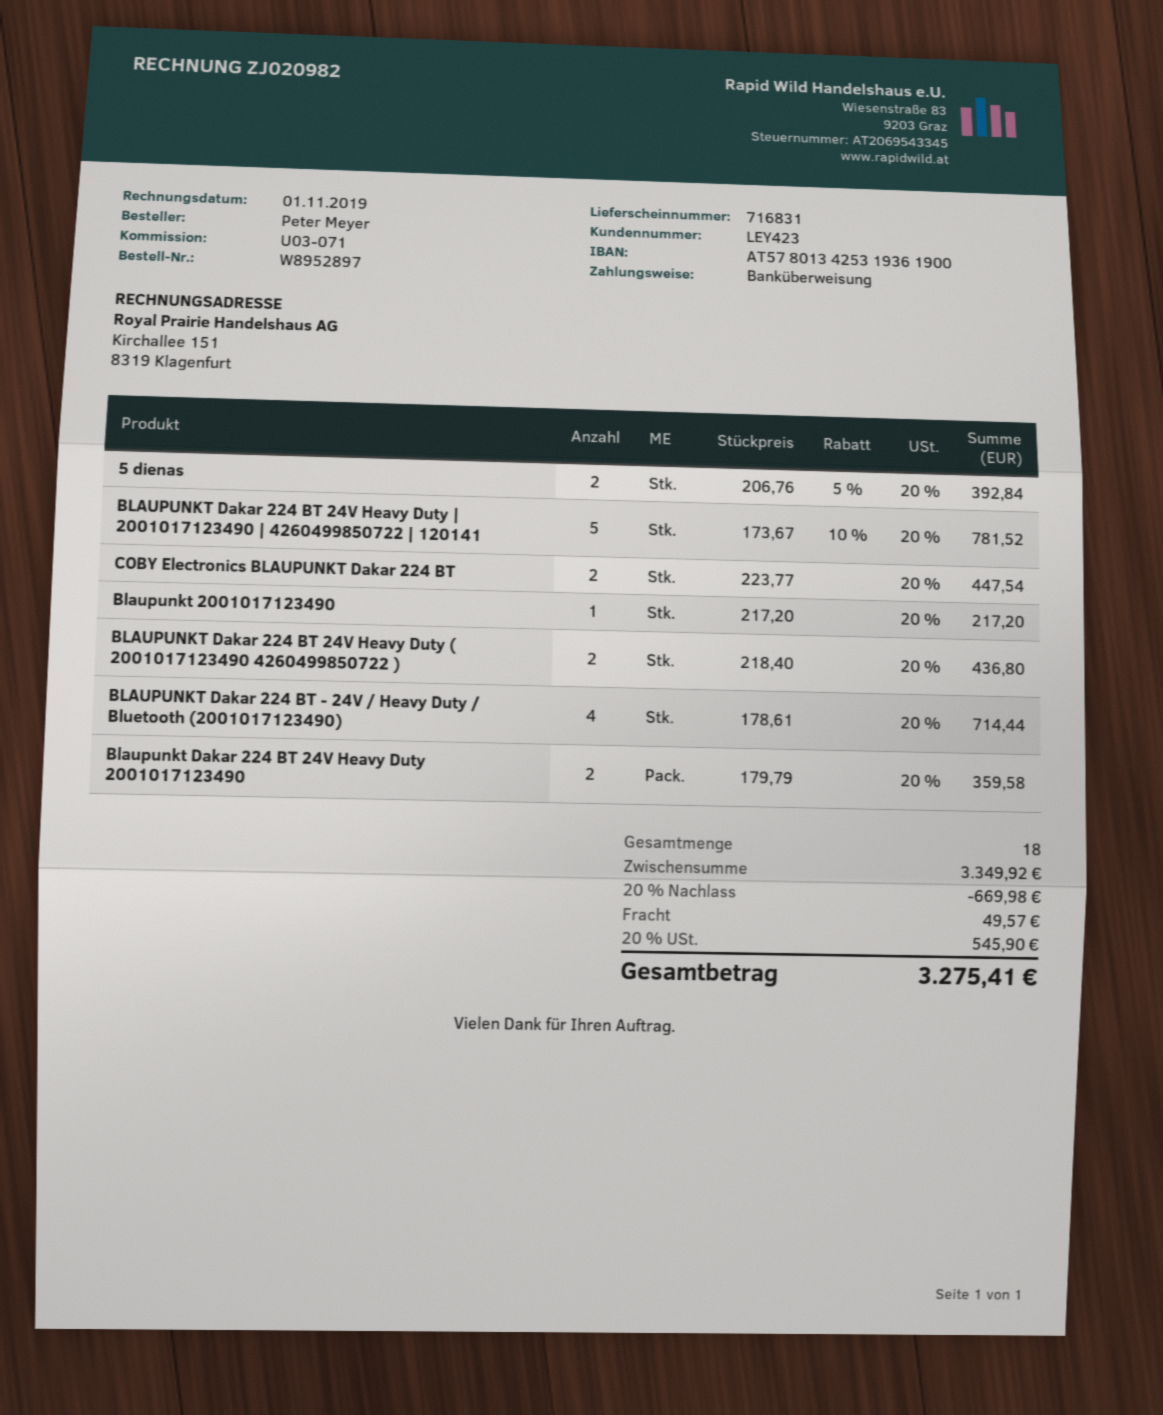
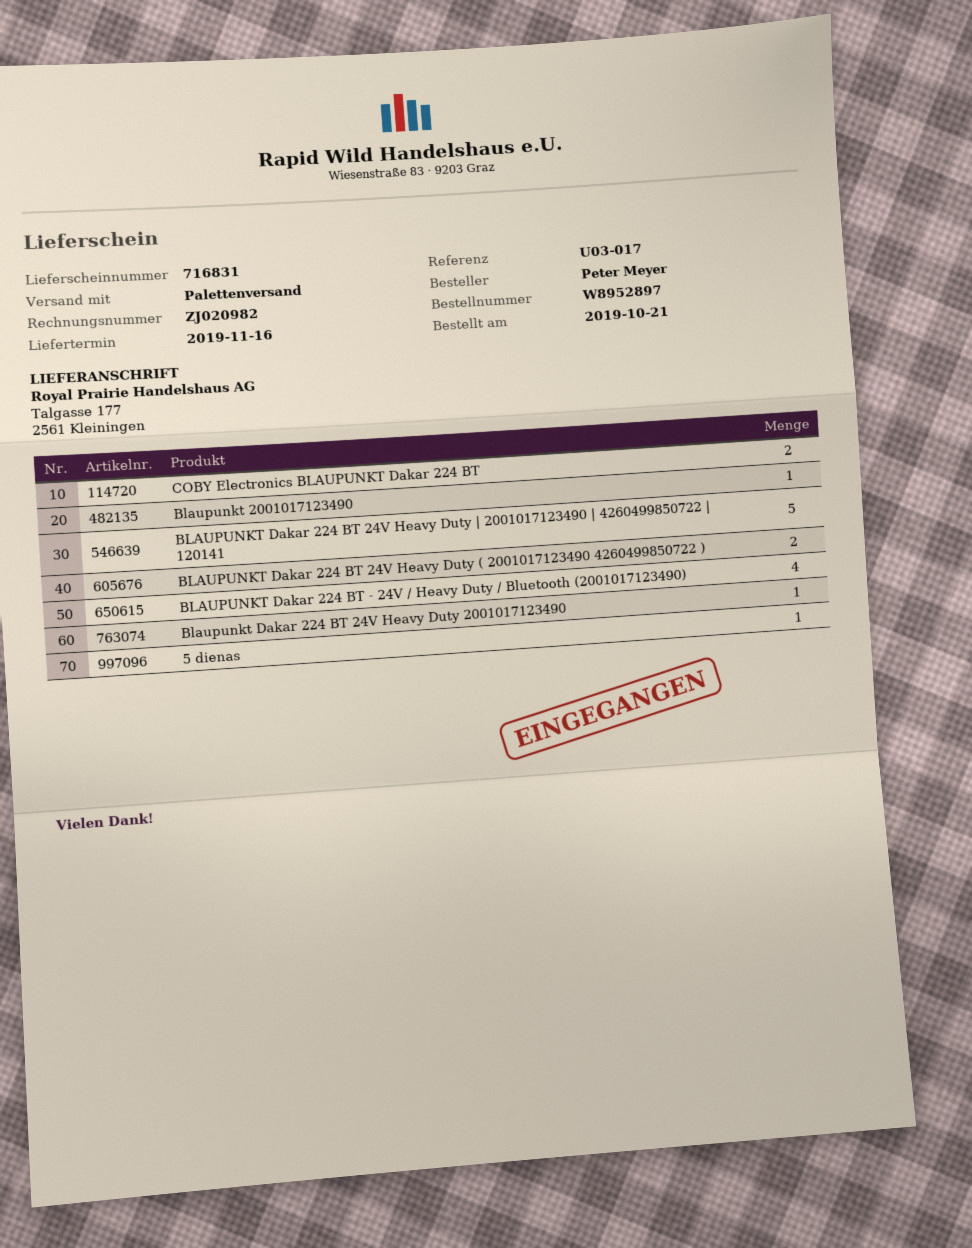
reference: U03-071 -> U03-017
5 dienas: 2 -> 1
Blaupunkt Dakar 224 BT 24V Heavy Duty 2001017123490: 2 -> 1

